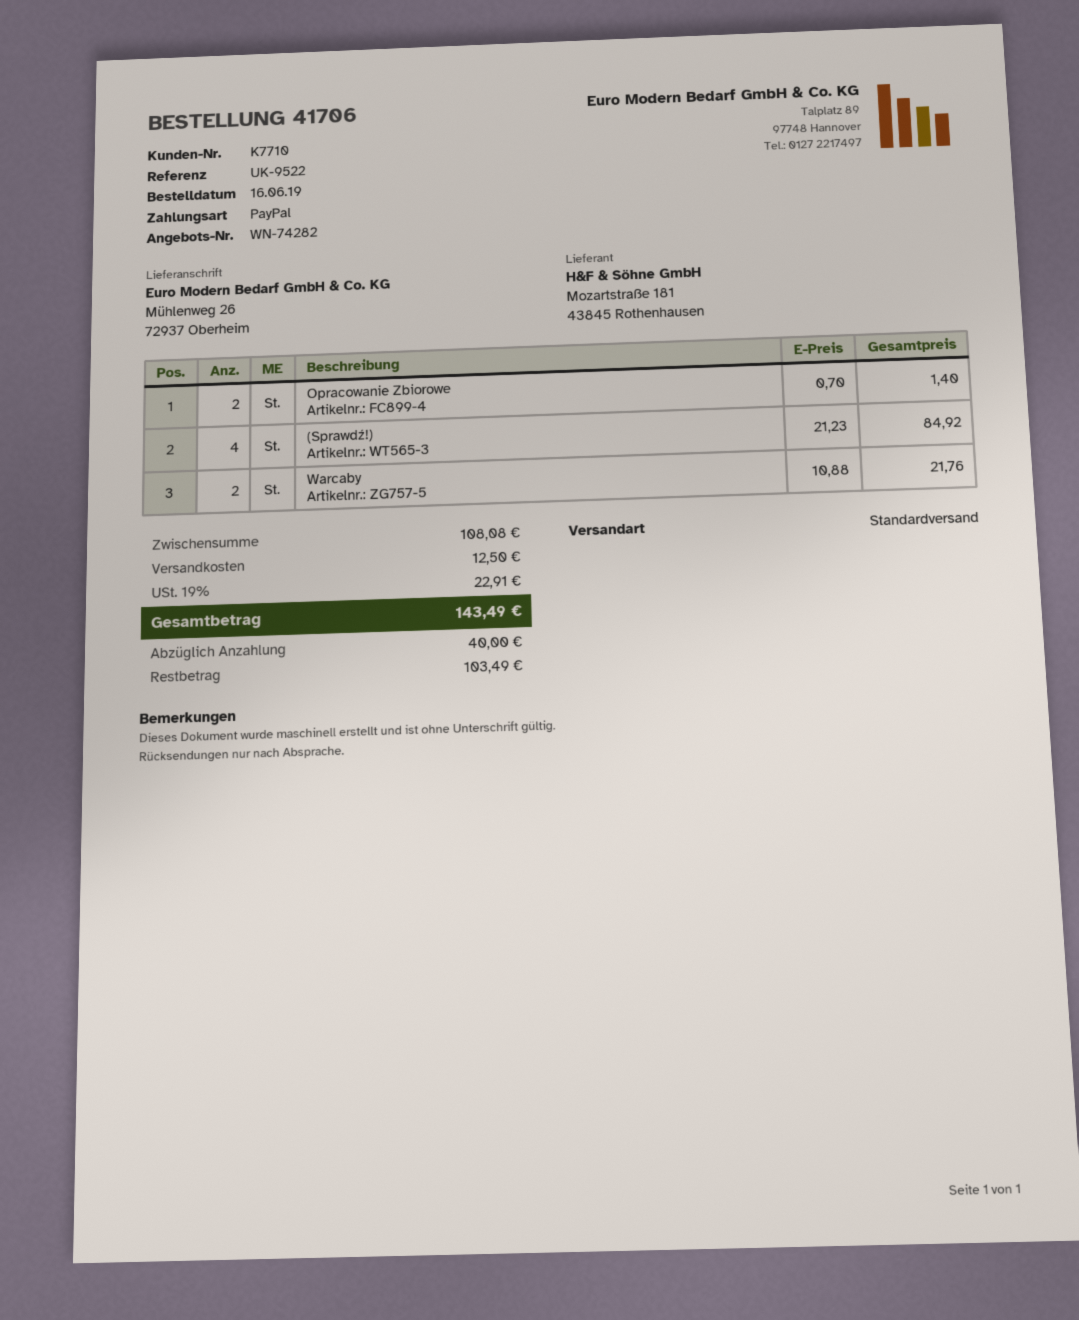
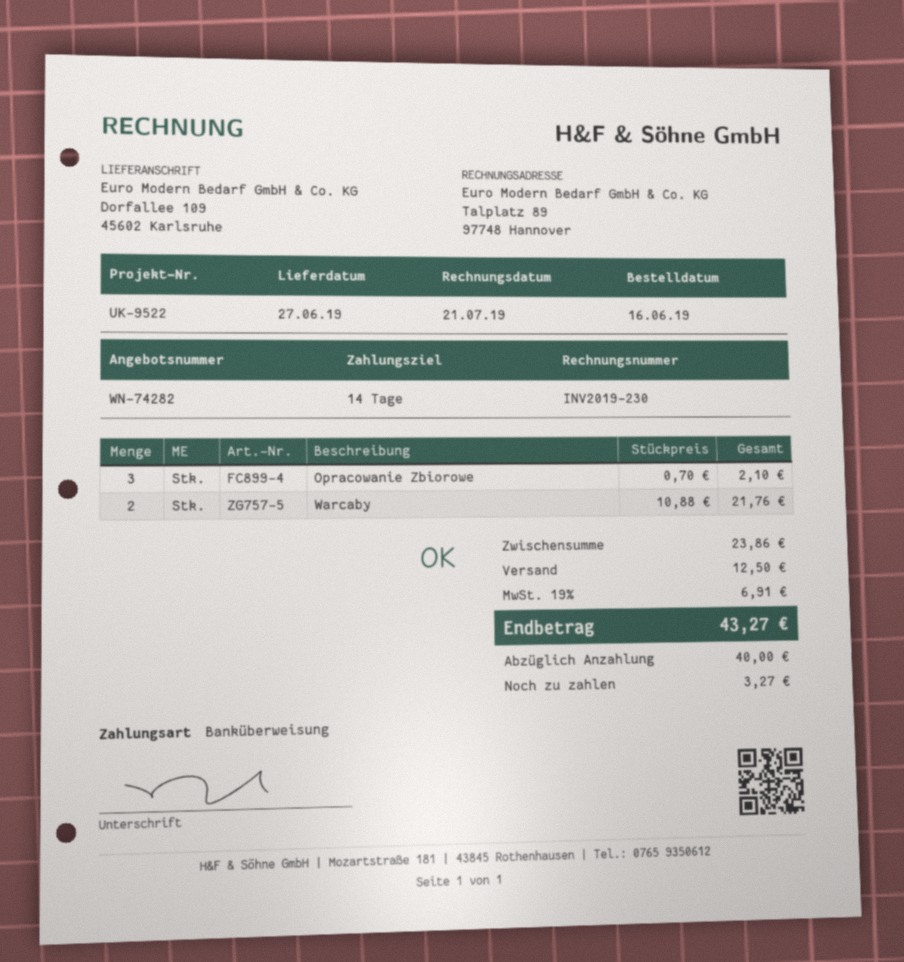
payment method: PayPal -> bank transfer
ship to: Mühlenweg 26, 72937 Oberheim -> Dorfallee 109, 45602 Karlsruhe
Opracowanie Zbiorowe: 2 x 0.70 = 1.40 -> 3 x 0.70 = 2.10
(Sprawdź!): 4 x 21.23 = 84.92 -> none
subtotal: 108.08 -> 23.86
tax: 19% = 22.91 -> 19% = 6.91
total: 143.49 -> 43.27
balance: 103.49 -> 3.27

